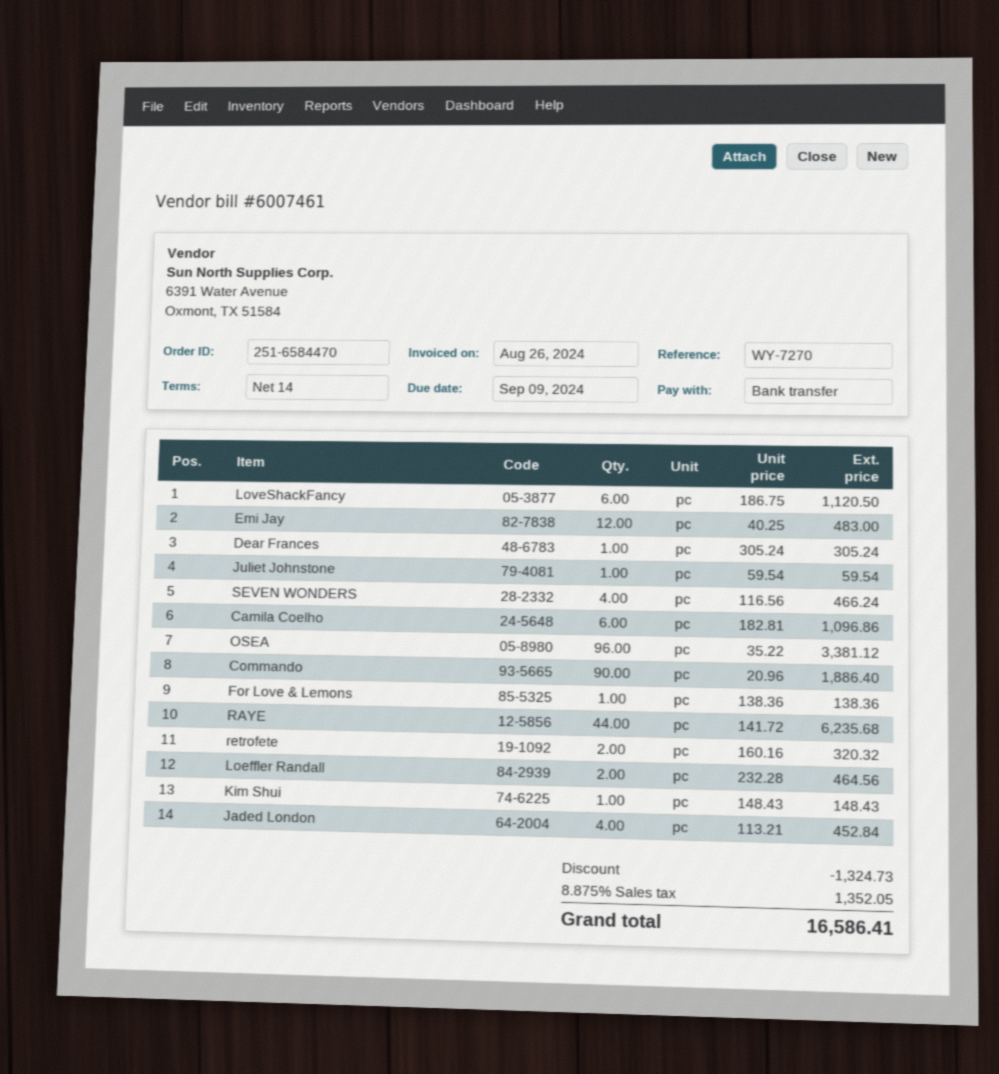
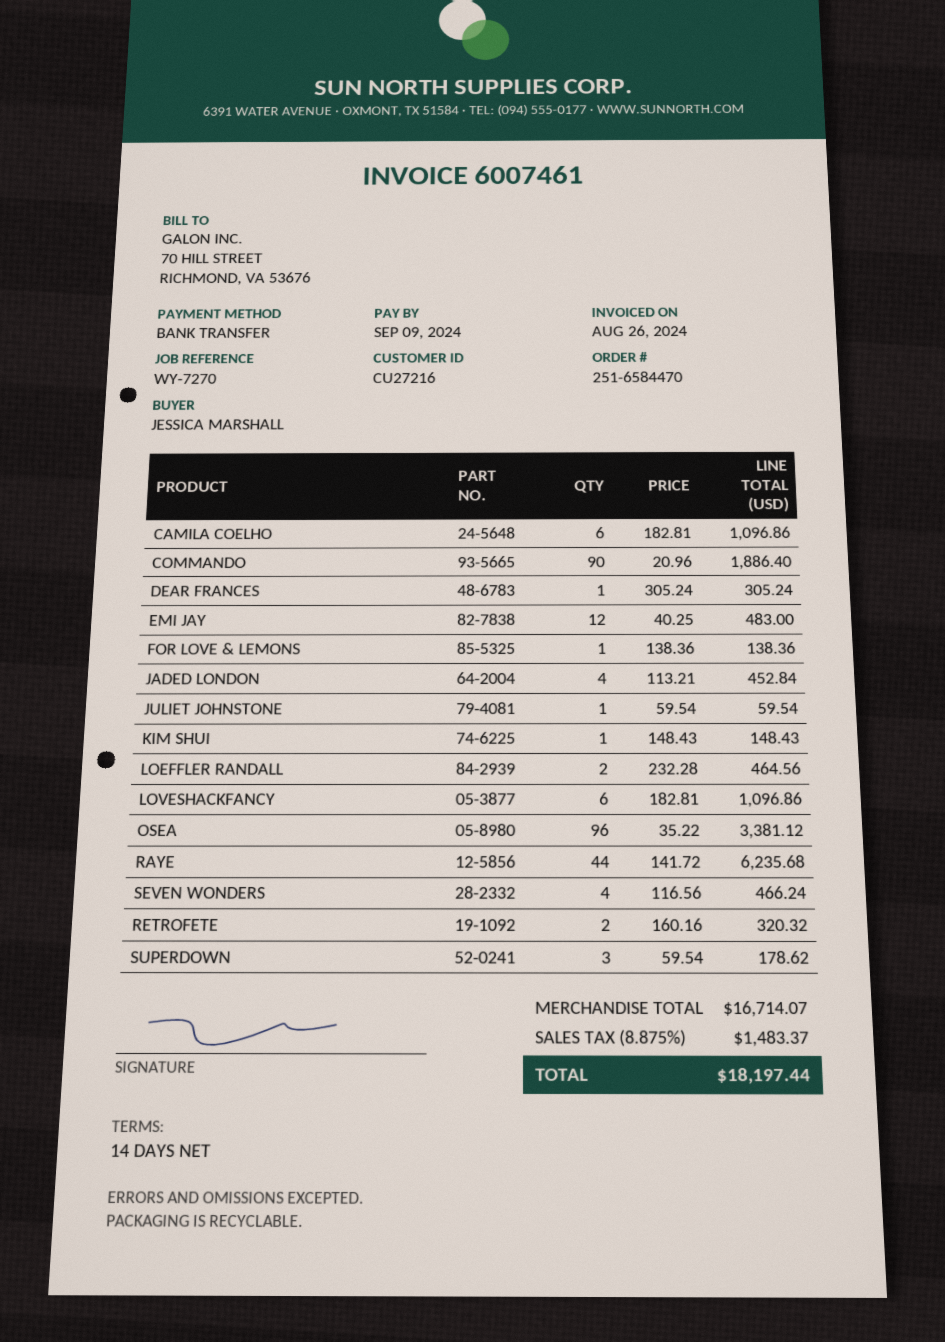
LoveShackFancy: 6 x 186.75 = 1120.50 -> 6 x 182.81 = 1096.86
SUPERDOWN: none -> 3 x 59.54 = 178.62
discount: 1324.73 -> none
tax: 8.875% = 1352.05 -> 8.875% = 1483.37
total: 16586.41 -> 18197.44

